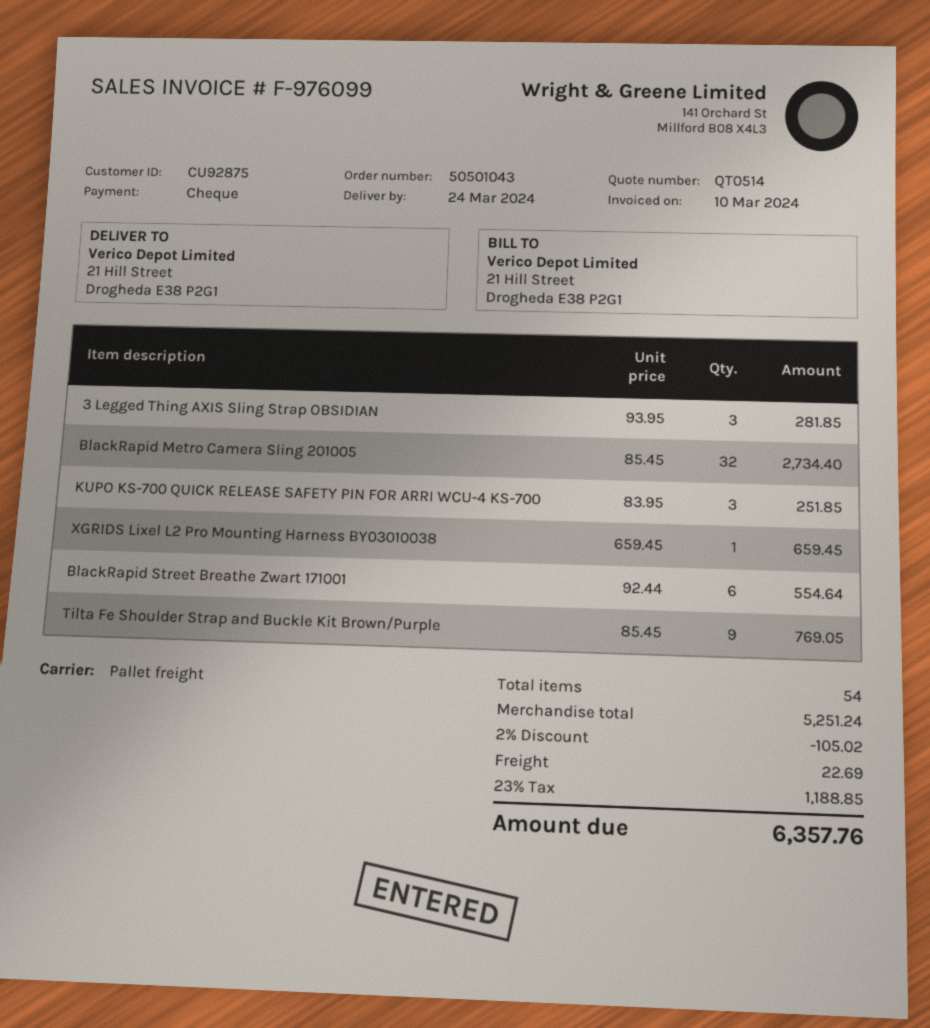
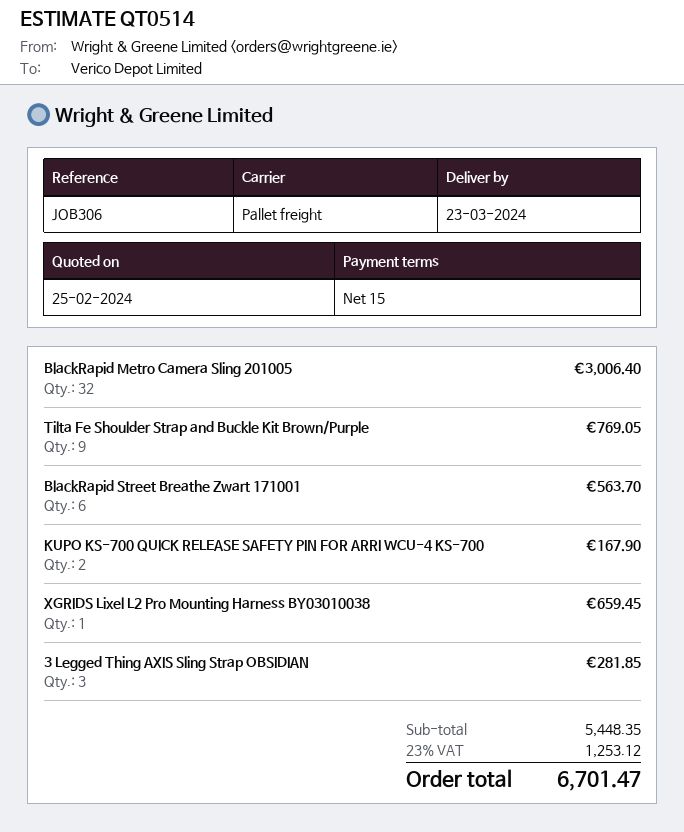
delivery date: 2024-03-24 -> 2024-03-23
BlackRapid Metro Camera Sling 201005: 32 for 2734.40 -> 32 for 3006.40
KUPO KS-700 QUICK RELEASE SAFETY PIN FOR ARRI WCU-4 KS-700: 3 for 251.85 -> 2 for 167.90
BlackRapid Street Breathe Zwart 171001: 6 for 554.64 -> 6 for 563.70
subtotal: 5251.24 -> 5448.35
discount: 2% = 105.02 -> none
shipping: 22.69 -> none
tax: 23% = 1188.85 -> 23% = 1253.12
total: 6357.76 -> 6701.47

